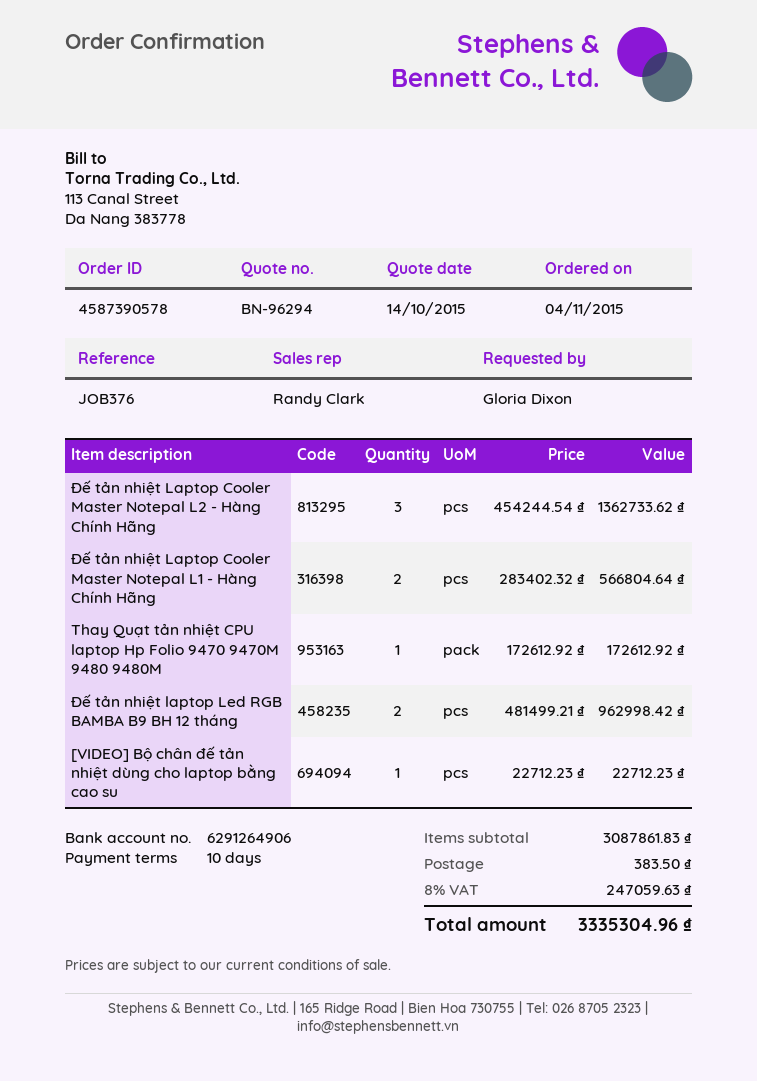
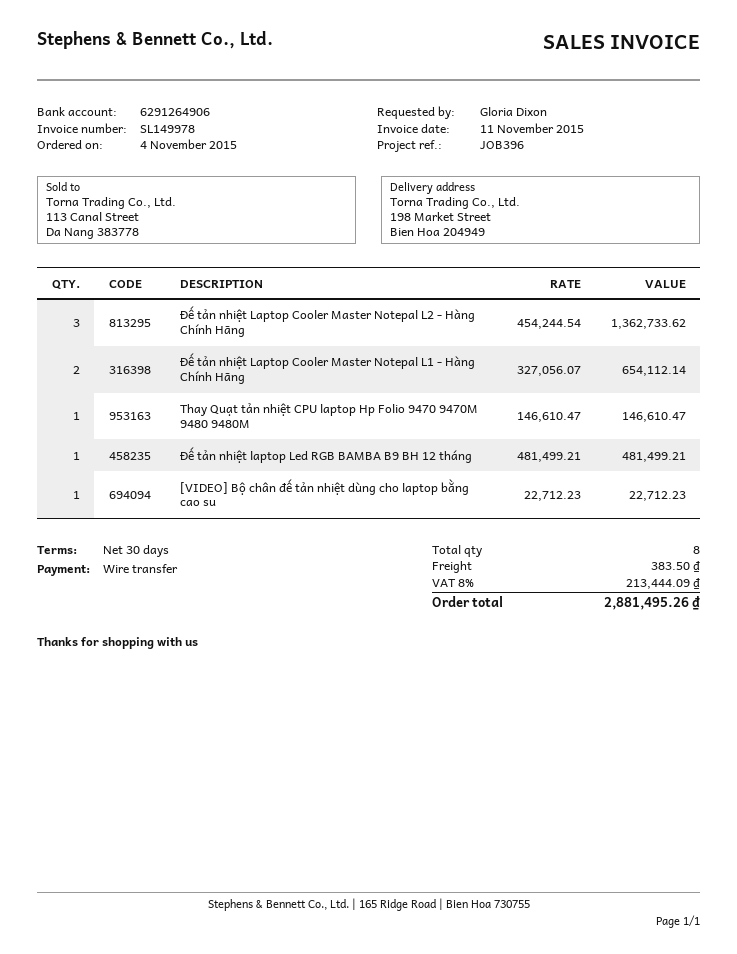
payment terms: 10 days -> 30 days
reference: JOB376 -> JOB396
Đế tản nhiệt Laptop Cooler Master Notepal L1 - Hàng Chính Hãng: 2 x 283402.32 = 566804.64 -> 2 x 327056.07 = 654112.14
Thay Quạt tản nhiệt CPU laptop Hp Folio 9470 9470M 9480 9480M: 1 x 172612.92 = 172612.92 -> 1 x 146610.47 = 146610.47
Đế tản nhiệt laptop Led RGB BAMBA B9 BH 12 tháng: 2 x 481499.21 = 962998.42 -> 1 x 481499.21 = 481499.21
tax: 8% = 247059.63 -> 8% = 213444.09
total: 3335304.96 -> 2881495.26

